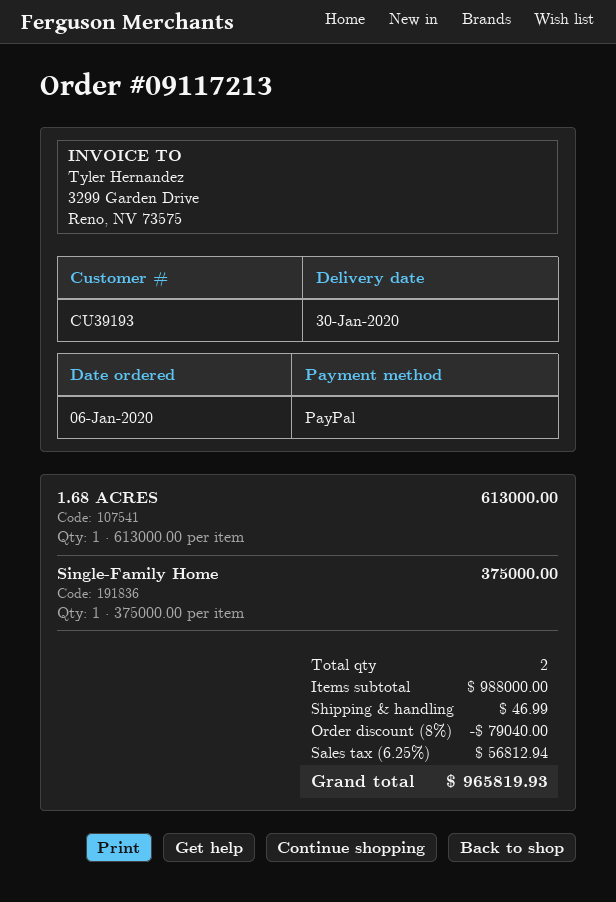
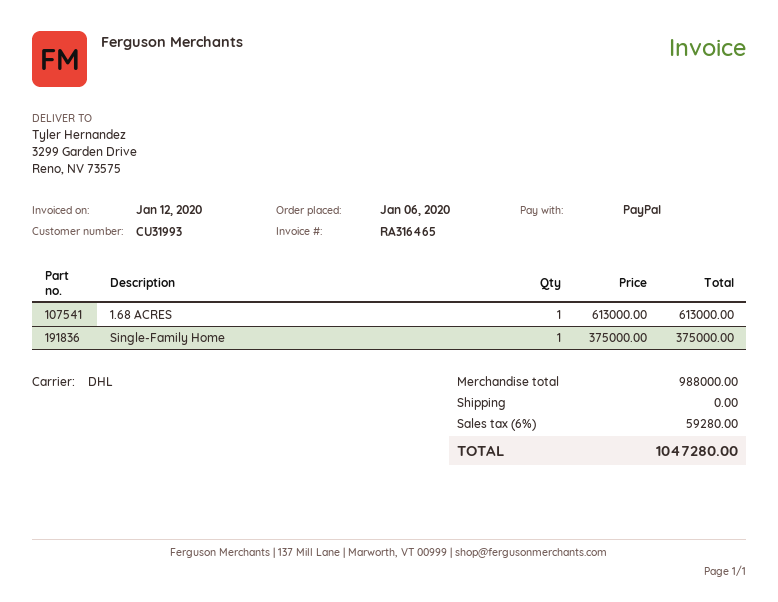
customer number: CU39193 -> CU31993
discount: 8% = 79040.00 -> none
shipping: 46.99 -> 0.00
tax: 6.25% = 56812.94 -> 6% = 59280.00
total: 965819.93 -> 1047280.00

